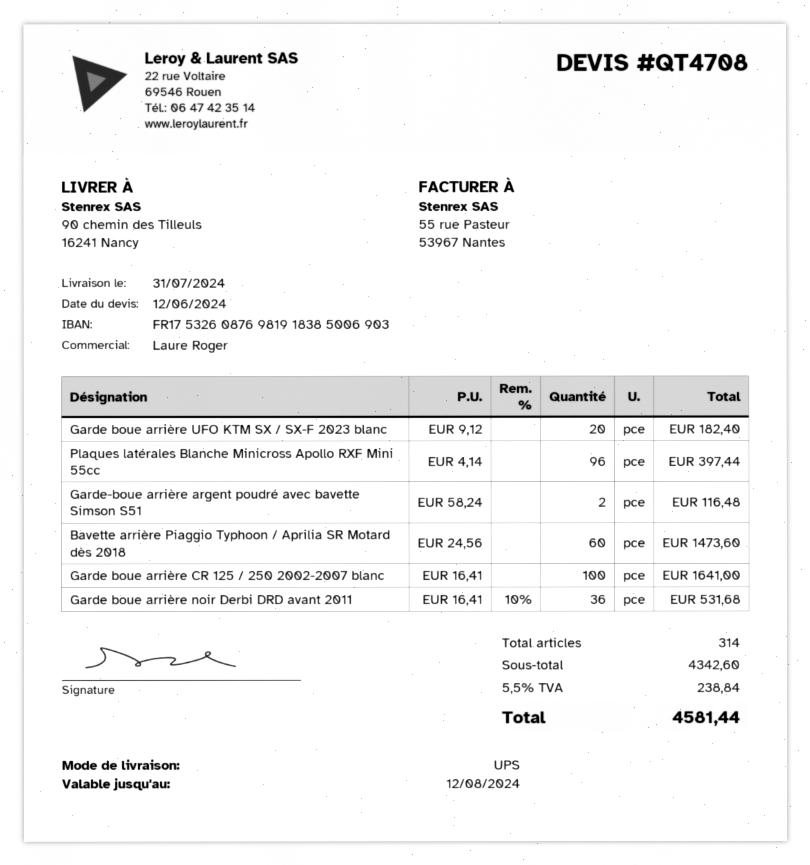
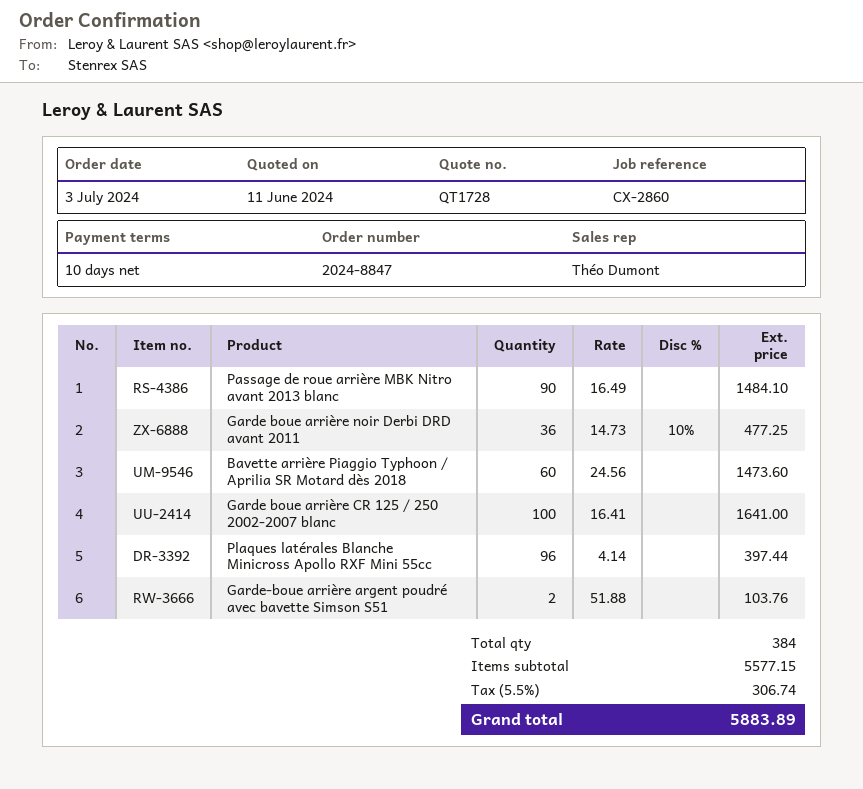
quote number: QT4708 -> QT1728
quote date: 2024-06-12 -> 2024-06-11
sales rep: Laure Roger -> Théo Dumont
Garde boue arrière UFO KTM SX / SX-F 2023 blanc: 20 x 9.12 = 182.40 -> none
Garde-boue arrière argent poudré avec bavette Simson S51: 2 x 58.24 = 116.48 -> 2 x 51.88 = 103.76
Garde boue arrière noir Derbi DRD avant 2011: 36 x 16.41 - 10% = 531.68 -> 36 x 14.73 - 10% = 477.25
Passage de roue arrière MBK Nitro avant 2013 blanc: none -> 90 x 16.49 = 1484.10
total quantity: 314 -> 384
subtotal: 4342.60 -> 5577.15
tax: 5.5% = 238.84 -> 5.5% = 306.74
total: 4581.44 -> 5883.89

